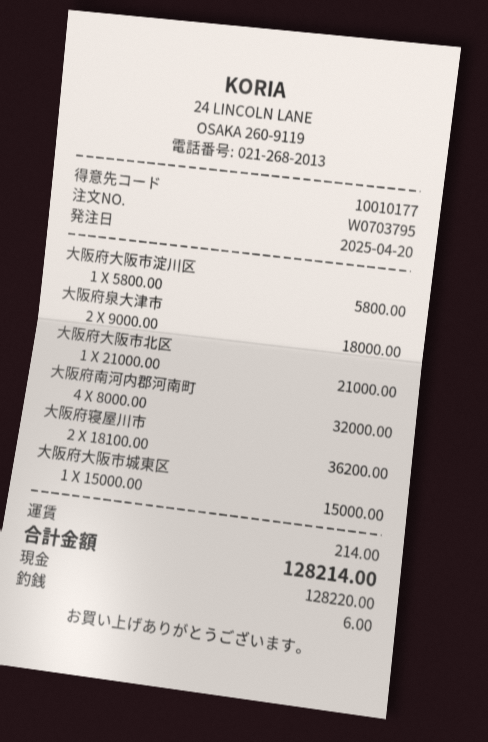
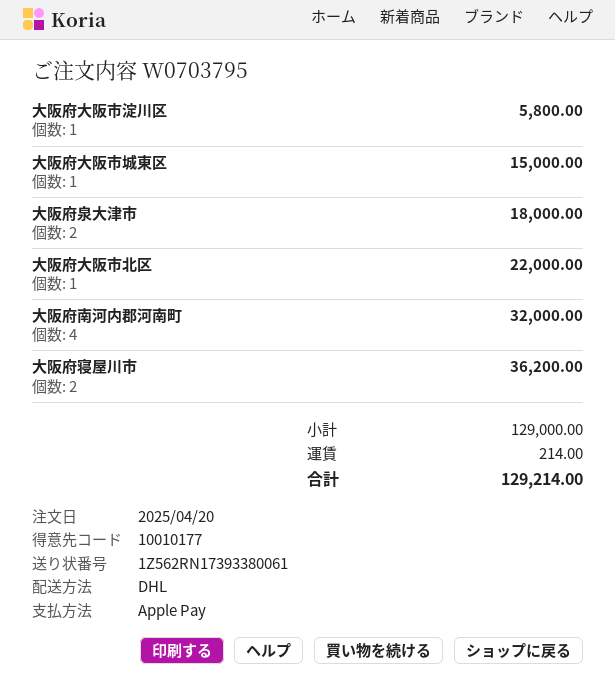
payment method: cash -> Apple Pay
大阪府大阪市北区: 1 for 21000.00 -> 1 for 22000.00
total: 128214.00 -> 129214.00

